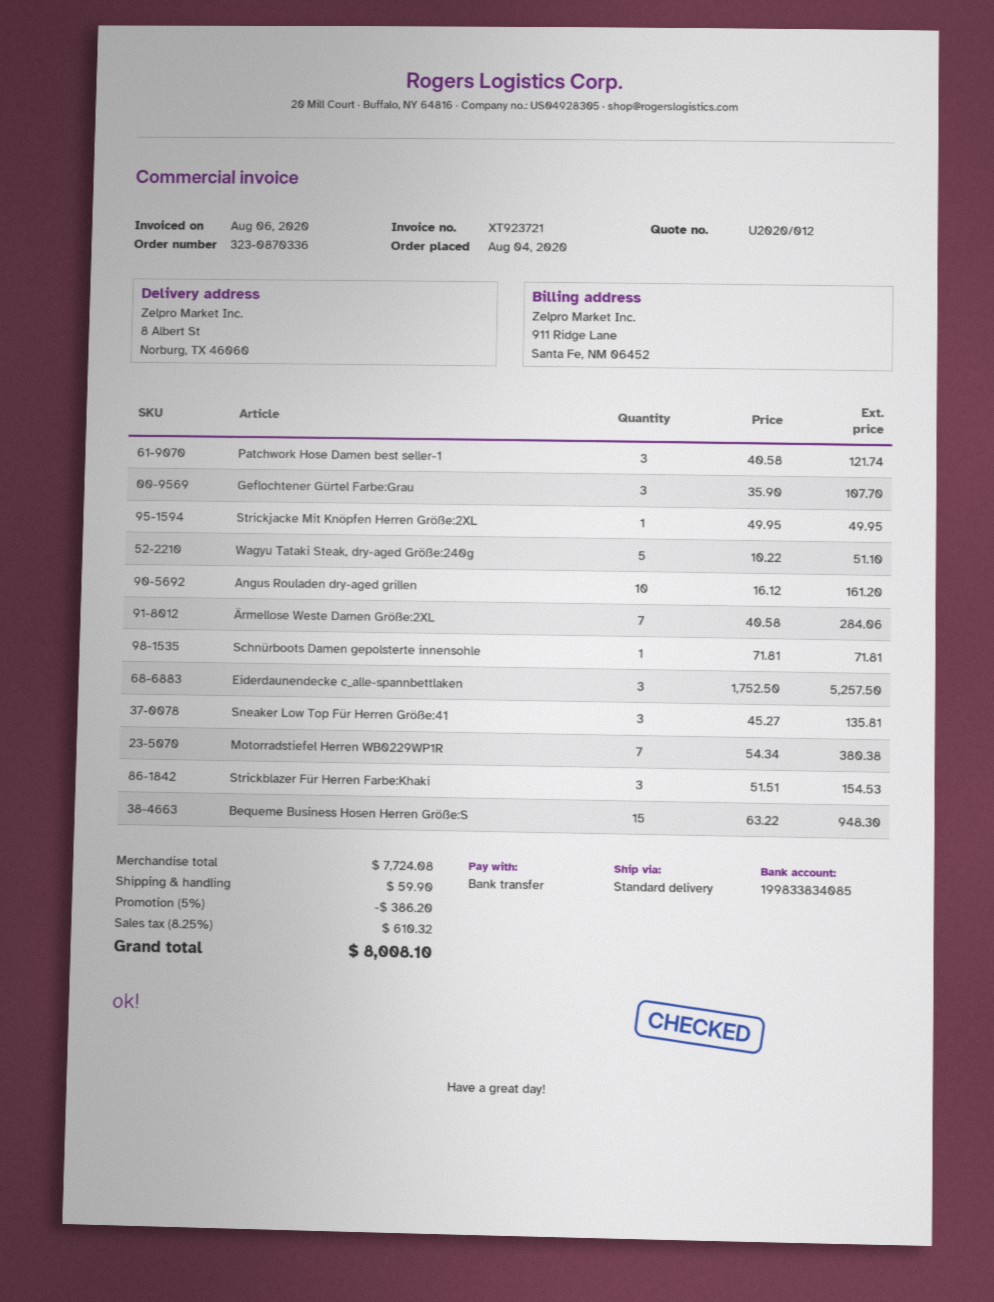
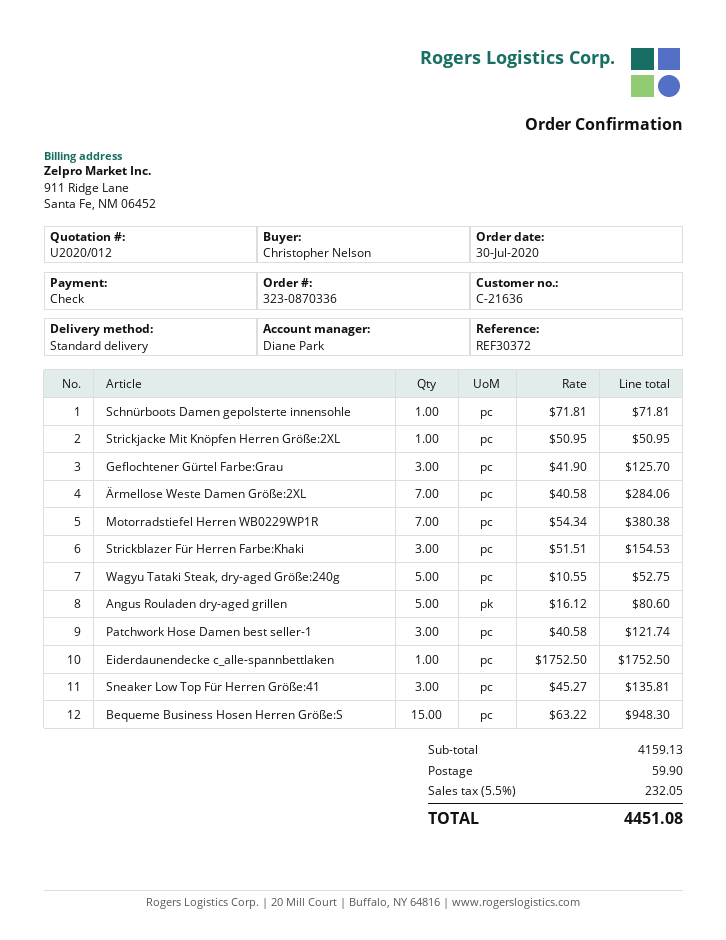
order date: 2020-08-04 -> 2020-07-30
payment method: bank transfer -> cheque
Geflochtener Gürtel Farbe:Grau: 3 x 35.90 = 107.70 -> 3 x 41.90 = 125.70
Strickjacke Mit Knöpfen Herren Größe:2XL: 1 x 49.95 = 49.95 -> 1 x 50.95 = 50.95
Wagyu Tataki Steak, dry-aged Größe:240g: 5 x 10.22 = 51.10 -> 5 x 10.55 = 52.75
Angus Rouladen dry-aged grillen: 10 x 16.12 = 161.20 -> 5 x 16.12 = 80.60
Eiderdaunendecke c_alle-spannbettlaken: 3 x 1752.50 = 5257.50 -> 1 x 1752.50 = 1752.50
subtotal: 7724.08 -> 4159.13
discount: 5% = 386.20 -> none
tax: 8.25% = 610.32 -> 5.5% = 232.05
total: 8008.10 -> 4451.08

